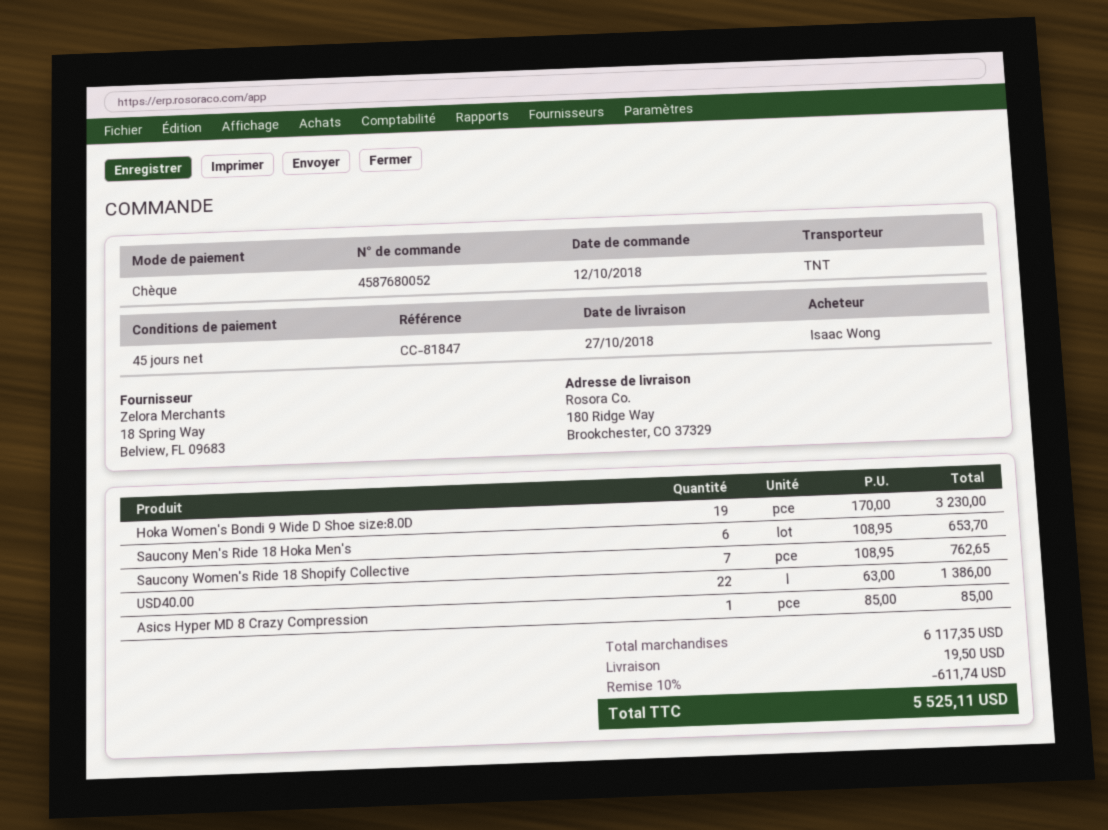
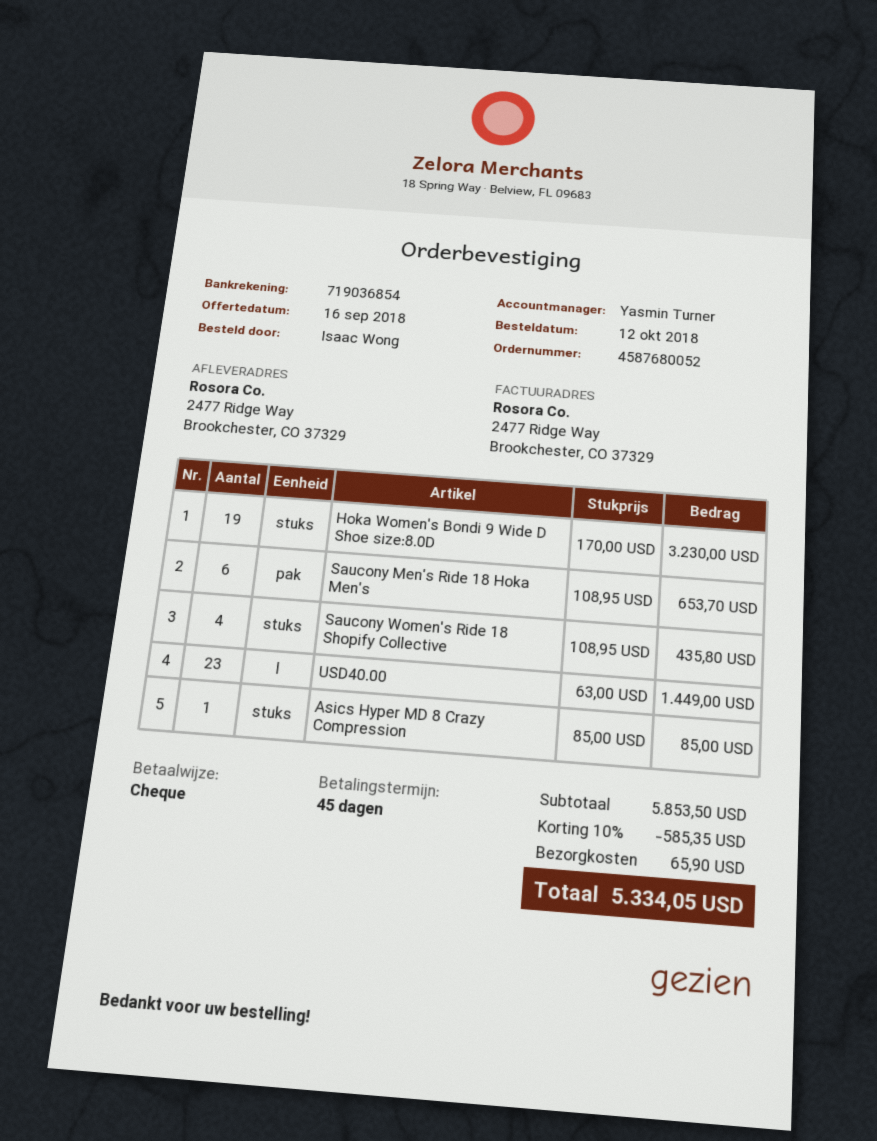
ship to: 180 Ridge Way, Brookchester, CO 37329 -> 2477 Ridge Way, Brookchester, CO 37329
Saucony Women's Ride 18 Shopify Collective: 7 x 108.95 = 762.65 -> 4 x 108.95 = 435.80
USD40.00: 22 x 63.00 = 1386.00 -> 23 x 63.00 = 1449.00
subtotal: 6117.35 -> 5853.50
discount: 10% = 611.74 -> 10% = 585.35
shipping: 19.50 -> 65.90
total: 5525.11 -> 5334.05

